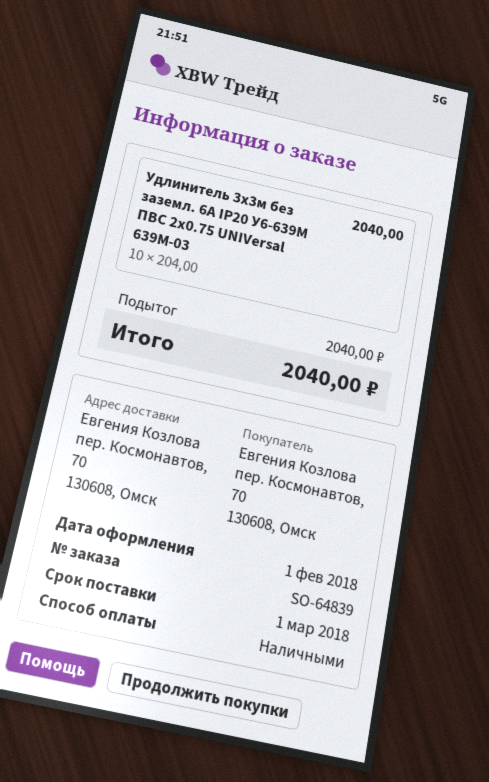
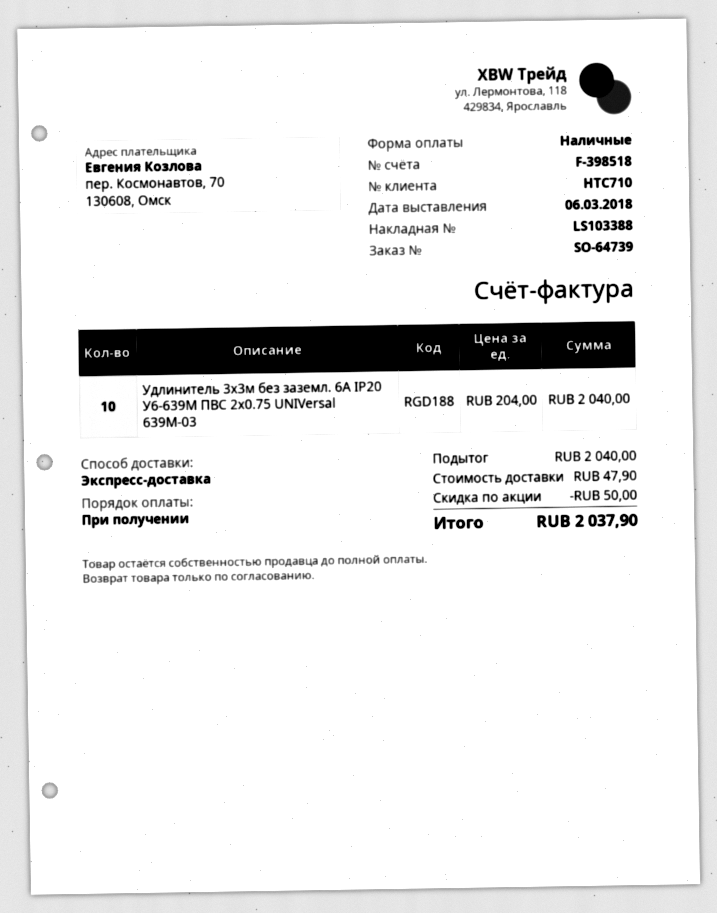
order number: SO-64839 -> SO-64739
discount: none -> 50.00
shipping: none -> 47.90
total: 2040.00 -> 2037.90

